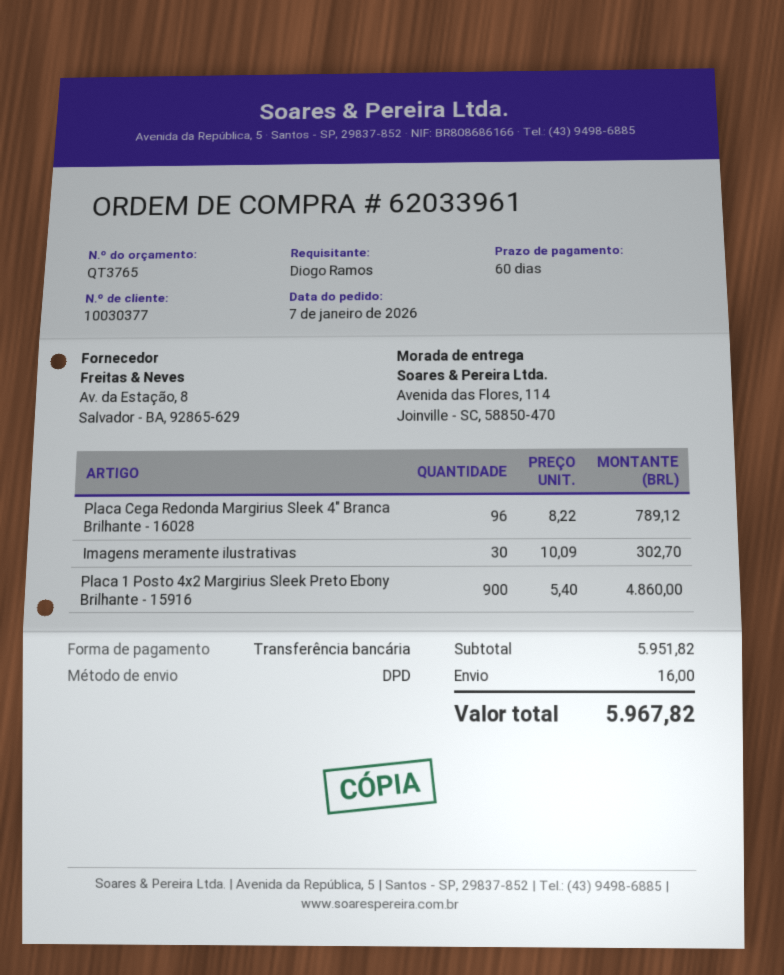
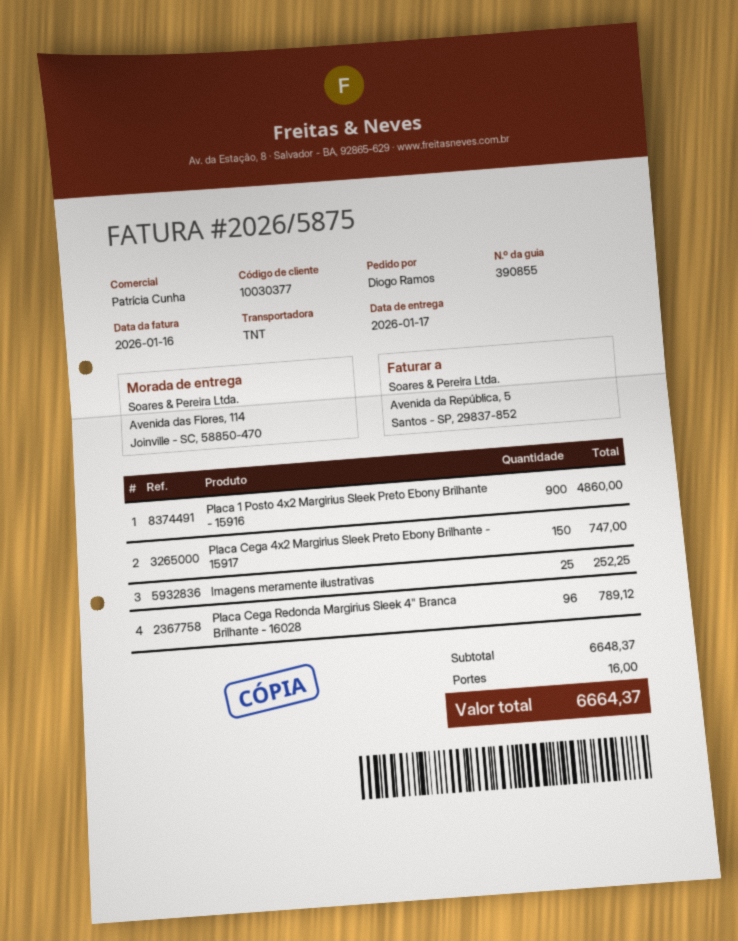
shipping method: DPD -> TNT
Imagens meramente ilustrativas: 30 for 302.70 -> 25 for 252.25
Placa Cega 4x2 Margirius Sleek Preto Ebony Brilhante - 15917: none -> 150 for 747.00
subtotal: 5951.82 -> 6648.37
total: 5967.82 -> 6664.37

